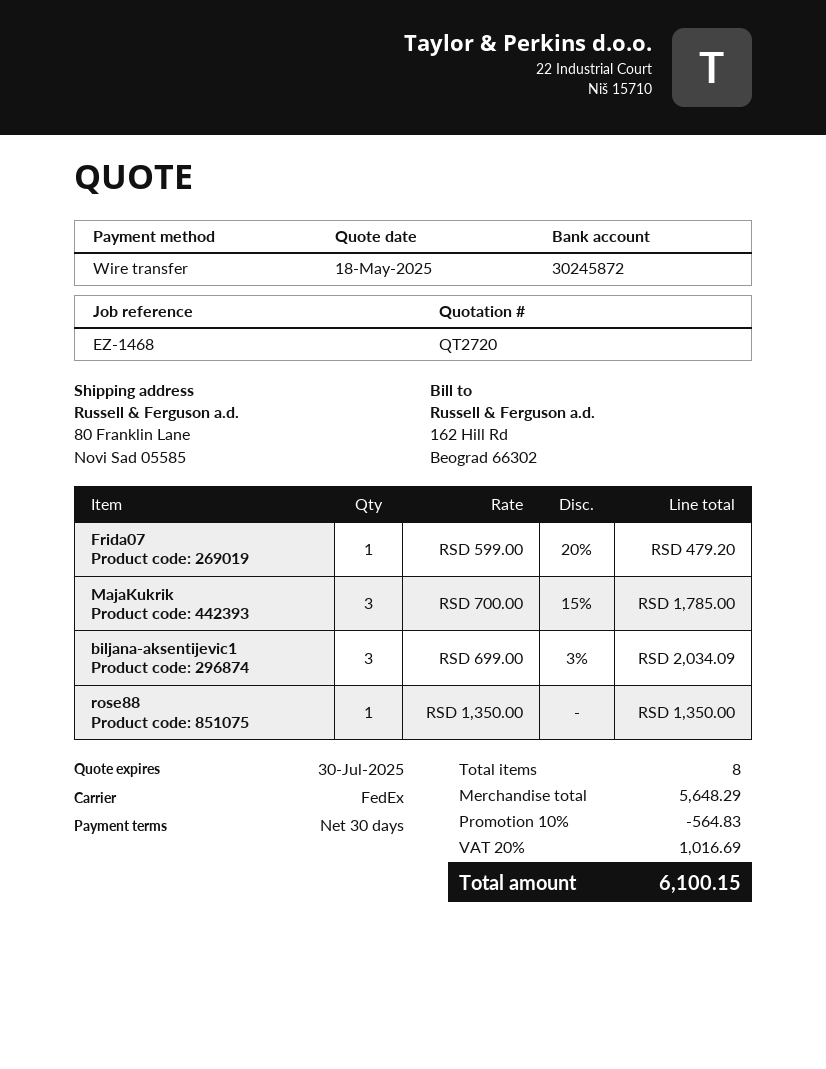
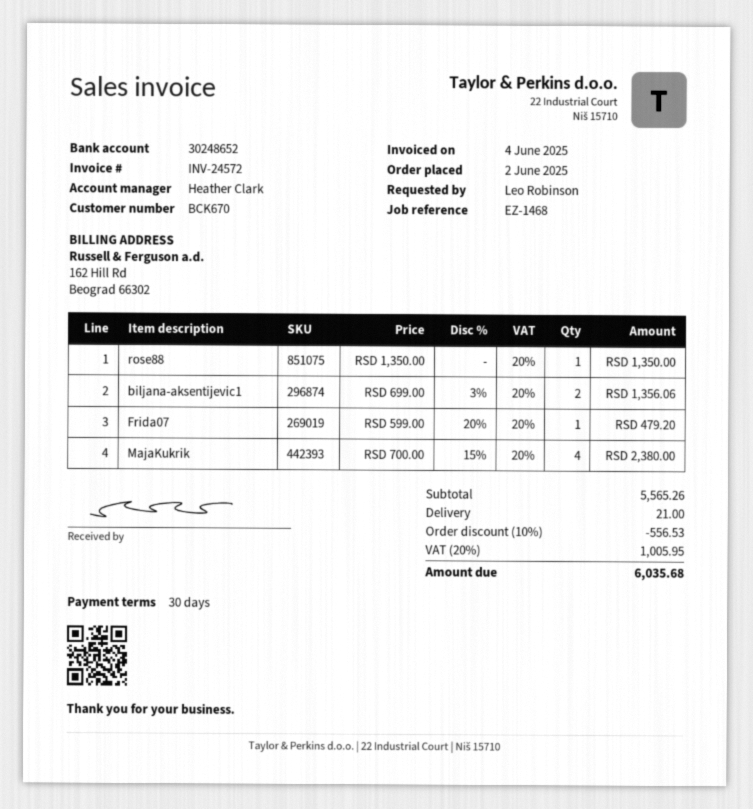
bank account: 30245872 -> 30248652
MajaKukrik: 3 x 700.00 - 15% = 1785.00 -> 4 x 700.00 - 15% = 2380.00
biljana-aksentijevic1: 3 x 699.00 - 3% = 2034.09 -> 2 x 699.00 - 3% = 1356.06
subtotal: 5648.29 -> 5565.26
discount: 10% = 564.83 -> 10% = 556.53
shipping: none -> 21.00
tax: 20% = 1016.69 -> 20% = 1005.95
total: 6100.15 -> 6035.68

